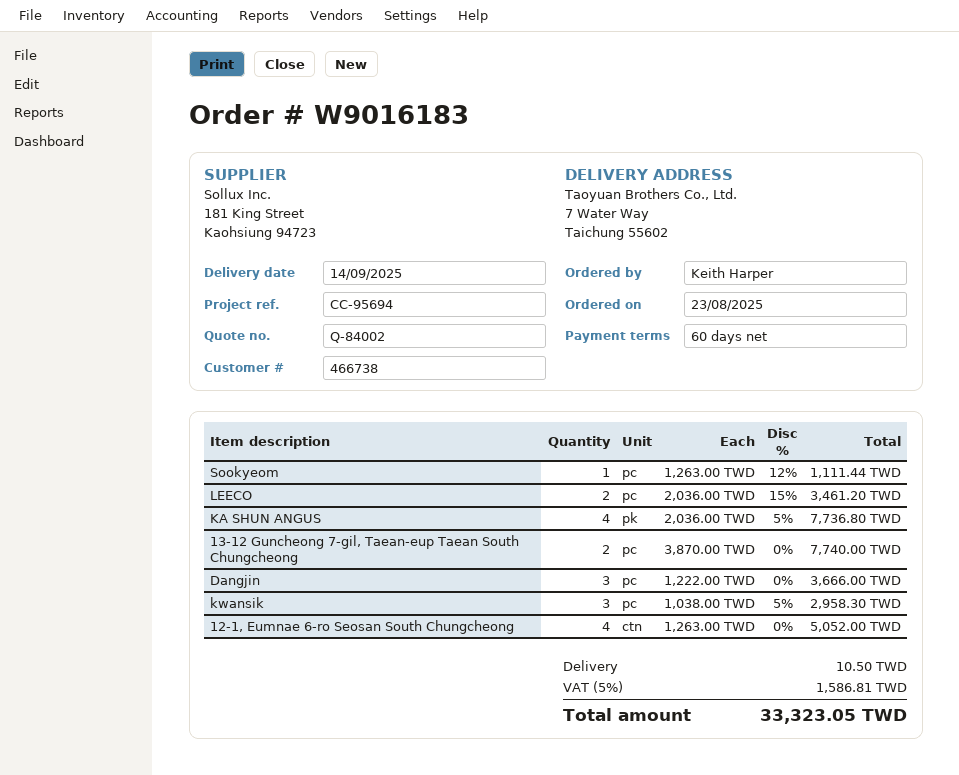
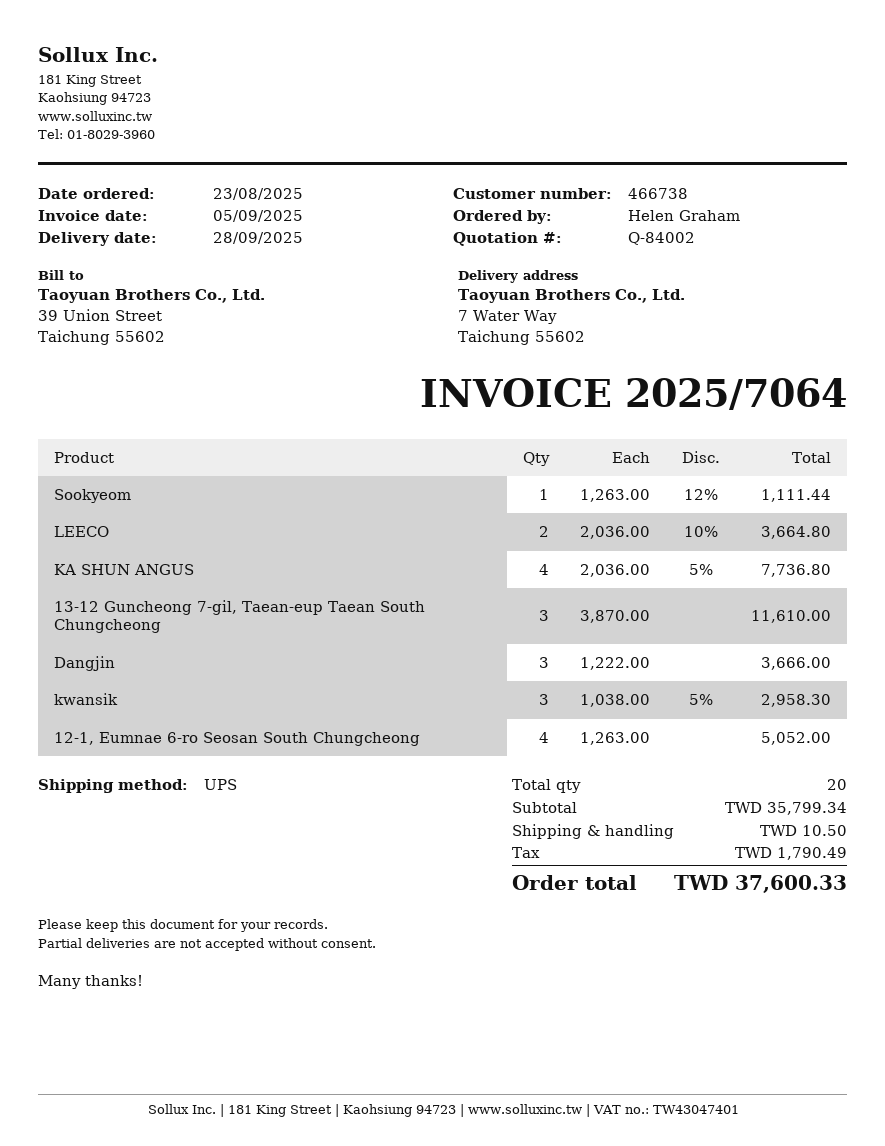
delivery date: 2025-09-14 -> 2025-09-28
ordered by: Keith Harper -> Helen Graham
LEECO: 2 x 2036.00 - 15% = 3461.20 -> 2 x 2036.00 - 10% = 3664.80
13-12 Guncheong 7-gil, Taean-eup Taean South Chungcheong: 2 x 3870.00 = 7740.00 -> 3 x 3870.00 = 11610.00
tax: 1586.81 -> 1790.49
total: 33323.05 -> 37600.33

